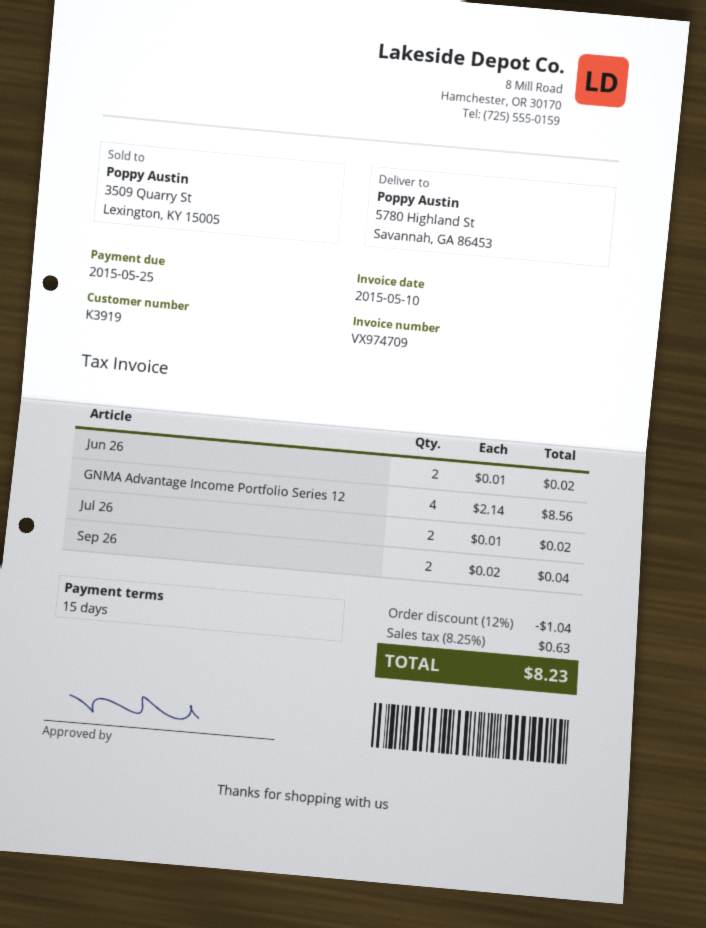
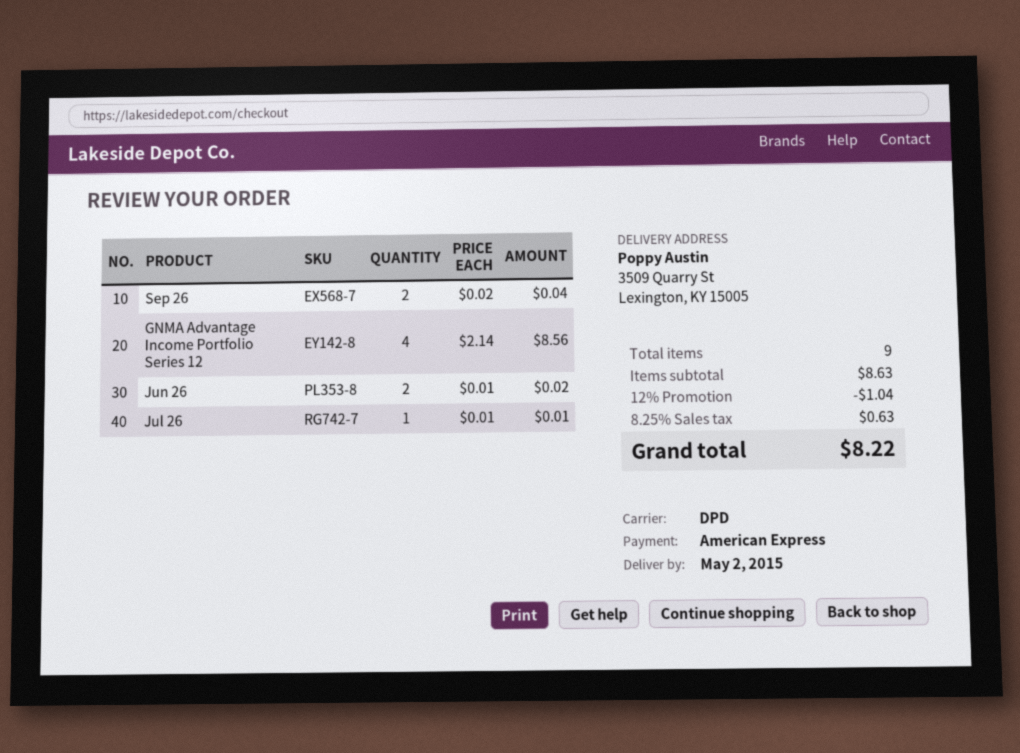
ship to: 5780 Highland St, Savannah, GA 86453 -> 3509 Quarry St, Lexington, KY 15005
Jul 26: 2 x 0.01 = 0.02 -> 1 x 0.01 = 0.01
total: 8.23 -> 8.22

